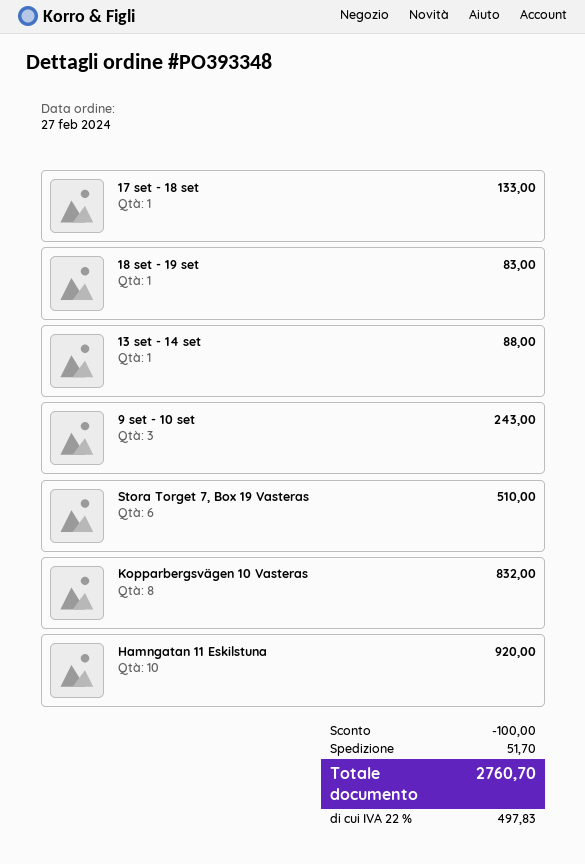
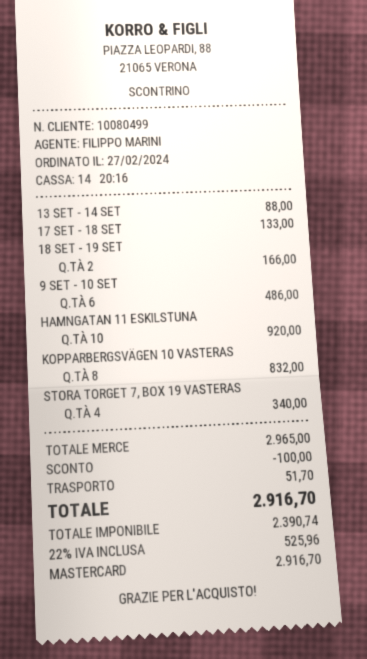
18 set - 19 set: 1 for 83.00 -> 2 for 166.00
9 set - 10 set: 3 for 243.00 -> 6 for 486.00
Stora Torget 7, Box 19 Vasteras: 6 for 510.00 -> 4 for 340.00
tax: 22% = 497.83 -> 22% = 525.96
total: 2760.70 -> 2916.70

